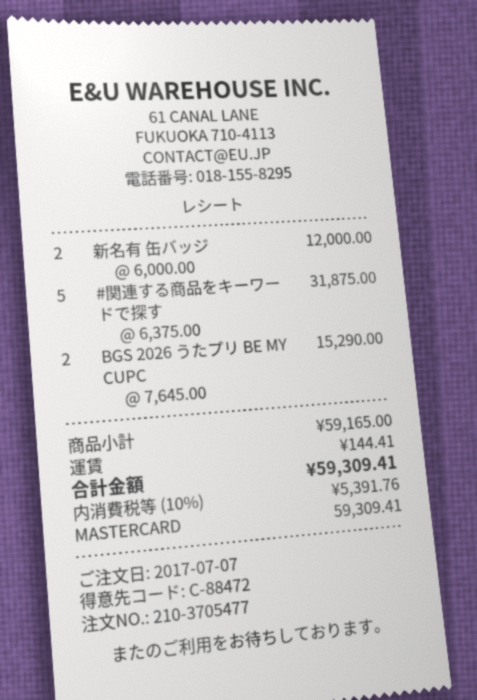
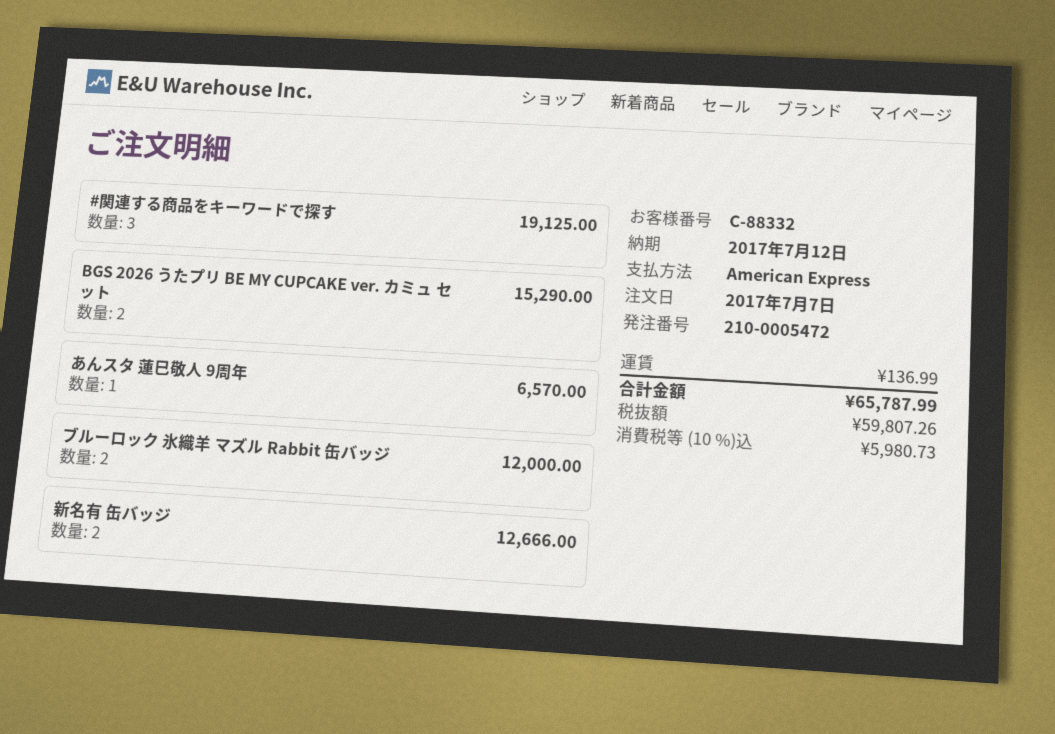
order number: 210-3705477 -> 210-0005472
customer number: C-88472 -> C-88332
payment method: Mastercard -> American Express
新名有 缶バッジ: 2 for 12000.00 -> 2 for 12666.00
#関連する商品をキーワードで探す: 5 for 31875.00 -> 3 for 19125.00
あんスタ 蓮巳敬人 9周年: none -> 1 for 6570.00
ブルーロック 氷織羊 マズル Rabbit 缶バッジ: none -> 2 for 12000.00
shipping: 144.41 -> 136.99
tax: 10% = 5391.76 -> 10% = 5980.73
total: 59309.41 -> 65787.99

